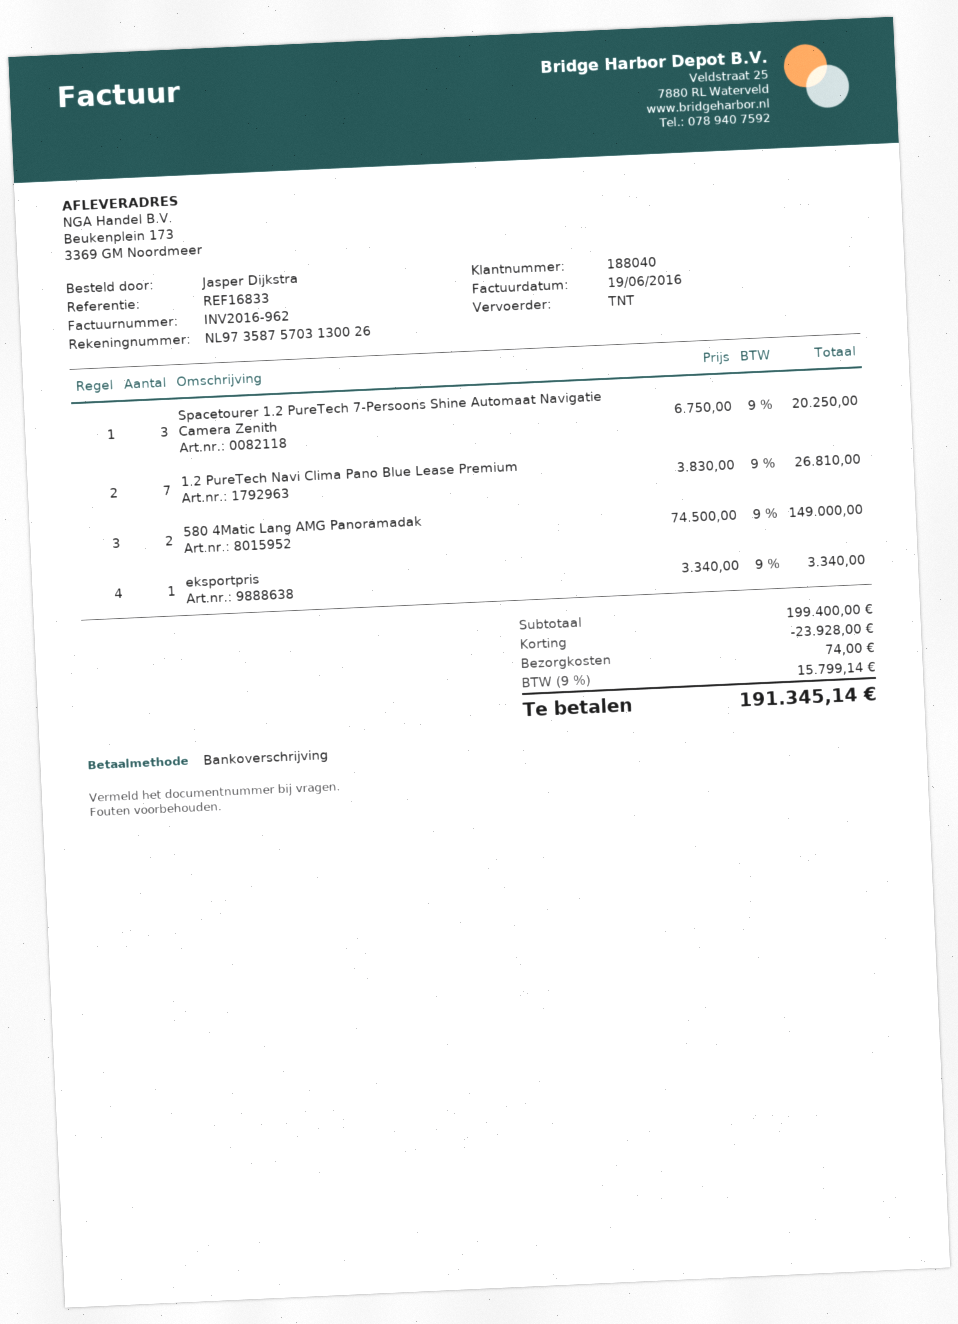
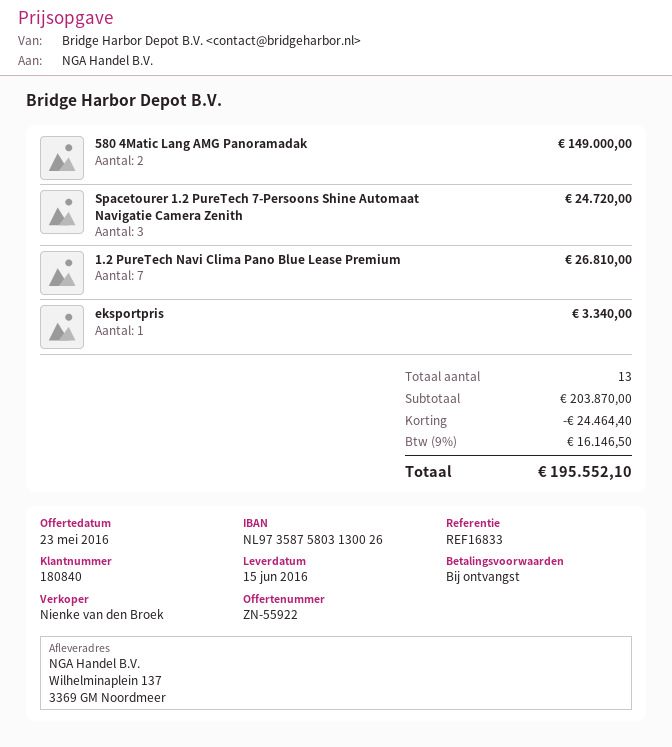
customer number: 188040 -> 180840
bank account: NL9735875703130026 -> NL9735875803130026
ship to: Beukenplein 173, 3369 GM Noordmeer -> Wilhelminaplein 137, 3369 GM Noordmeer
Spacetourer 1.2 PureTech 7-Persoons Shine Automaat Navigatie Camera Zenith: 3 for 20250.00 -> 3 for 24720.00
subtotal: 199400.00 -> 203870.00
discount: 23928.00 -> 24464.40
shipping: 74.00 -> none
tax: 9% = 15799.14 -> 9% = 16146.50
total: 191345.14 -> 195552.10

